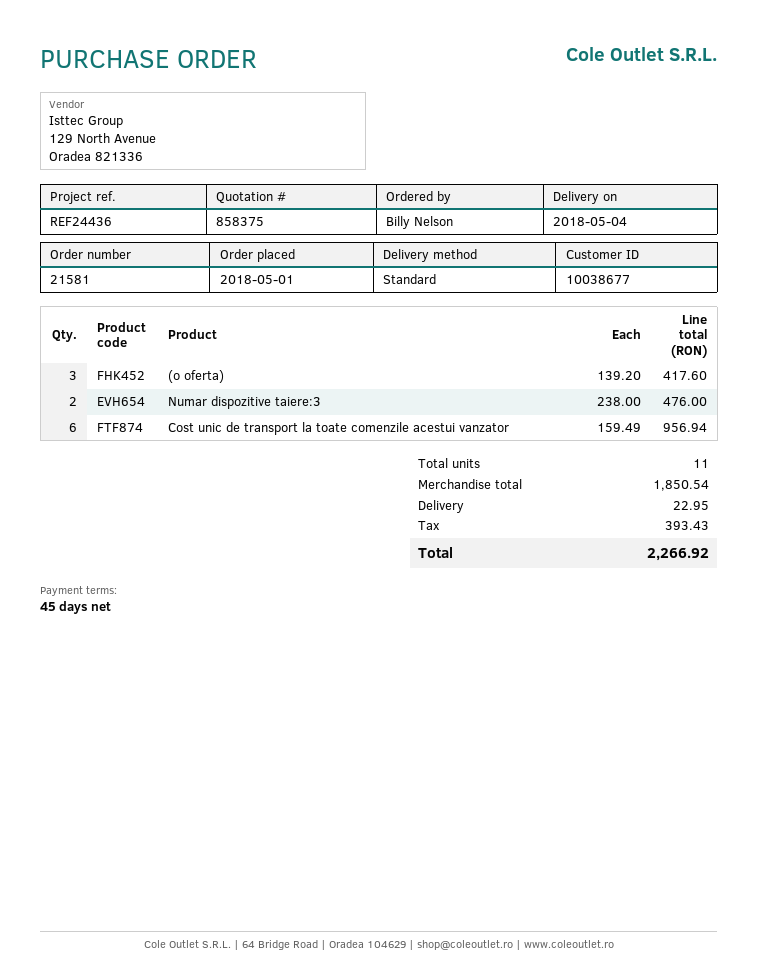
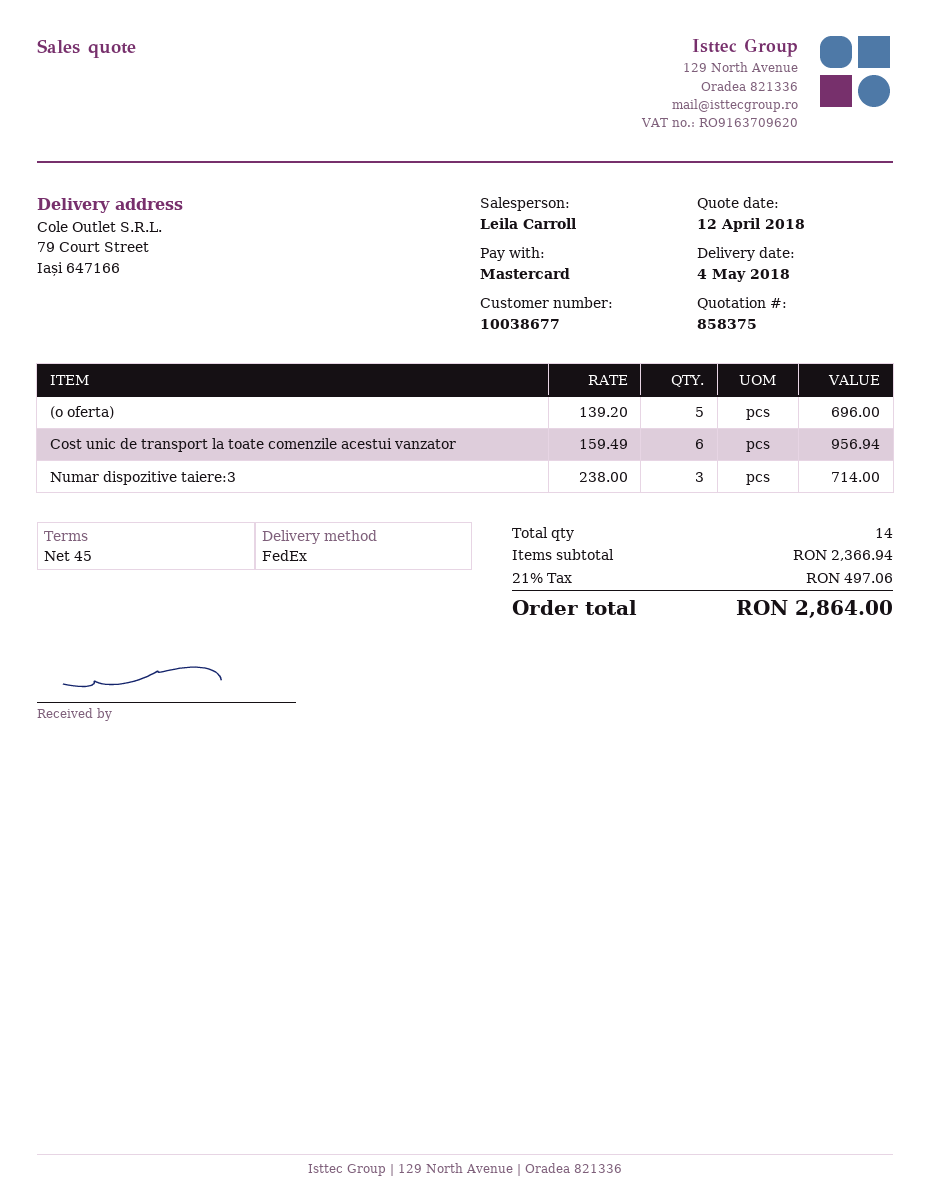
shipping method: standard -> FedEx
(o oferta): 3 x 139.20 = 417.60 -> 5 x 139.20 = 696.00
Numar dispozitive taiere:3: 2 x 238.00 = 476.00 -> 3 x 238.00 = 714.00
total quantity: 11 -> 14
subtotal: 1850.54 -> 2366.94
shipping: 22.95 -> none
tax: 393.43 -> 497.06
total: 2266.92 -> 2864.00

